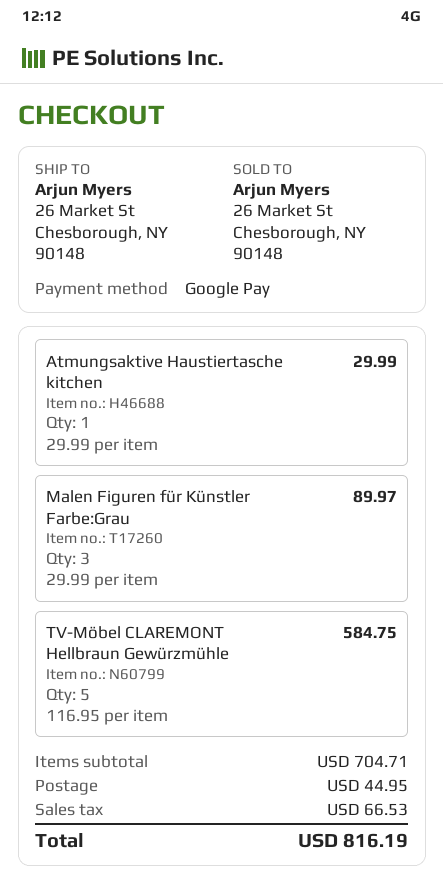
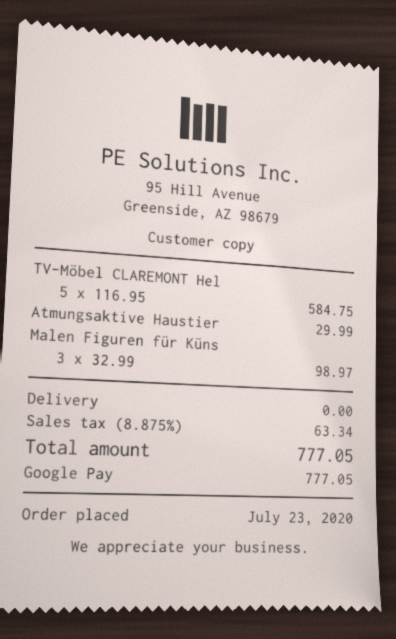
Malen Figuren für Künstler Farbe:Grau: 3 x 29.99 = 89.97 -> 3 x 32.99 = 98.97
shipping: 44.95 -> 0.00
tax: 66.53 -> 63.34
total: 816.19 -> 777.05

